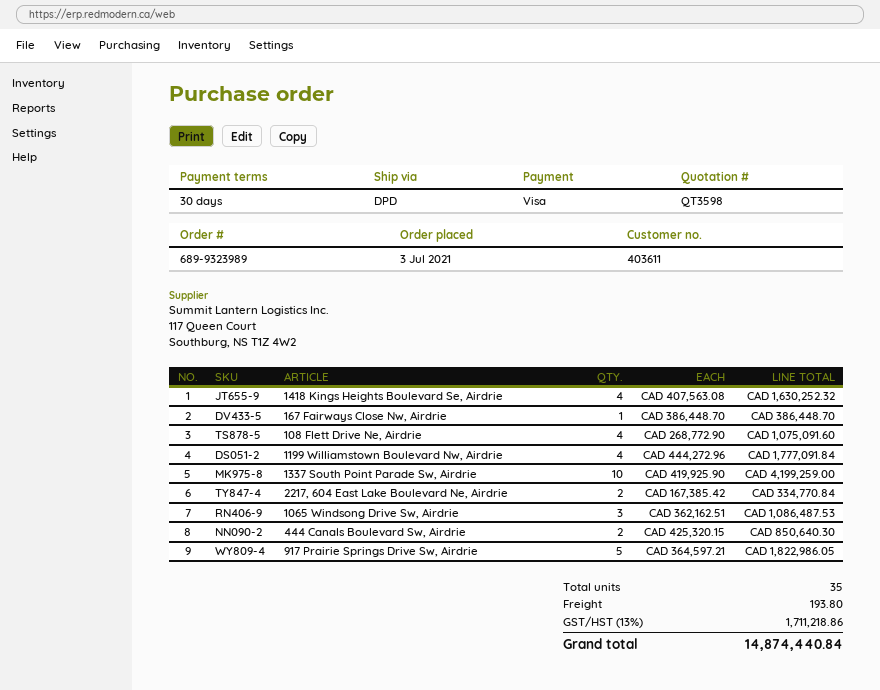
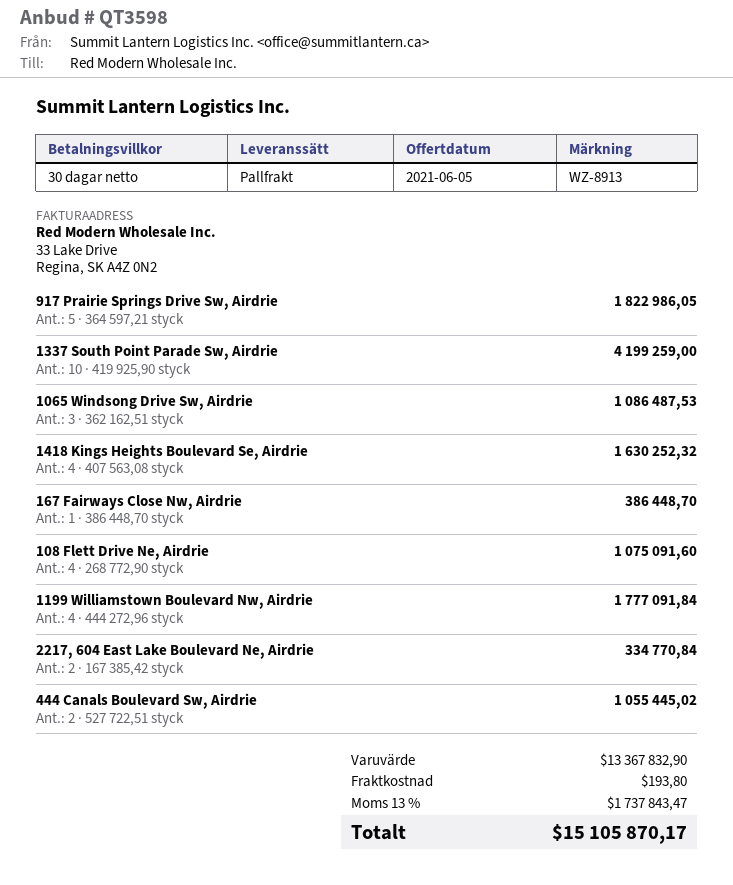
shipping method: DPD -> pallet freight
444 Canals Boulevard Sw, Airdrie: 2 x 425320.15 = 850640.30 -> 2 x 527722.51 = 1055445.02
tax: 13% = 1711218.86 -> 13% = 1737843.47
total: 14874440.84 -> 15105870.17

